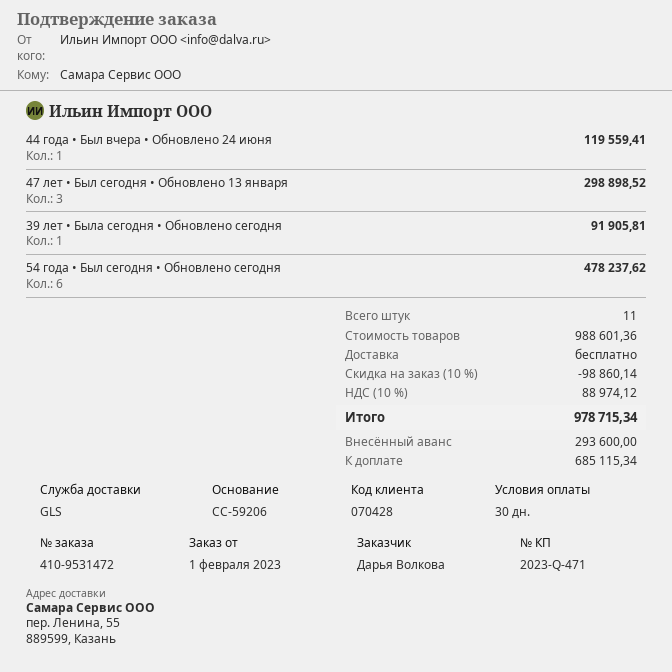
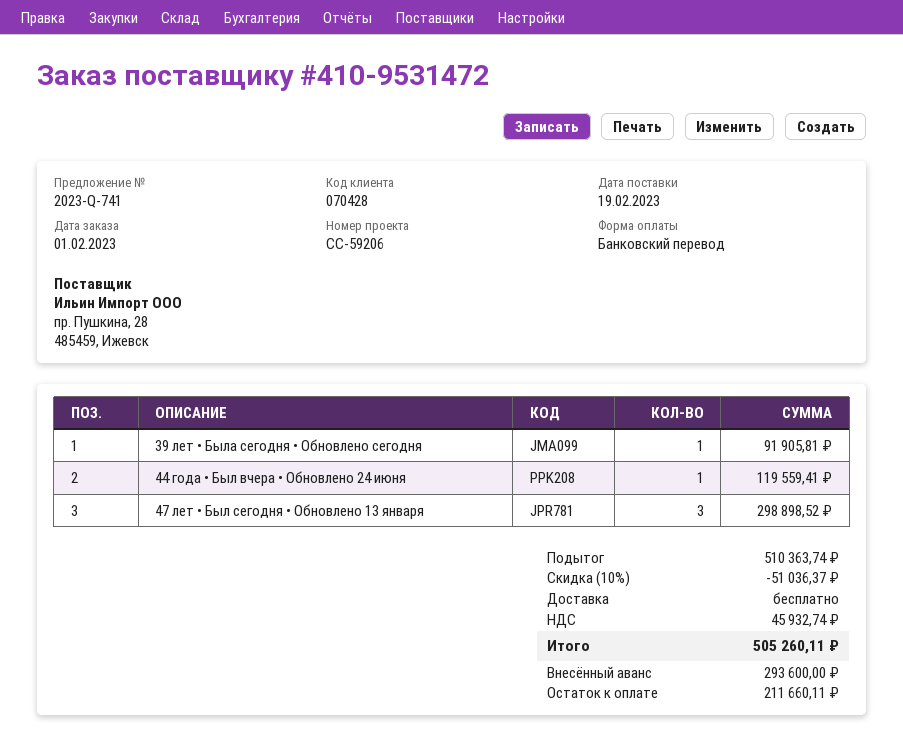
quote number: 2023-Q-471 -> 2023-Q-741
54 года • Был сегодня • Обновлено сегодня: 6 for 478237.62 -> none
subtotal: 988601.36 -> 510363.74
discount: 10% = 98860.14 -> 10% = 51036.37
tax: 88974.12 -> 45932.74
total: 978715.34 -> 505260.11
balance: 685115.34 -> 211660.11

